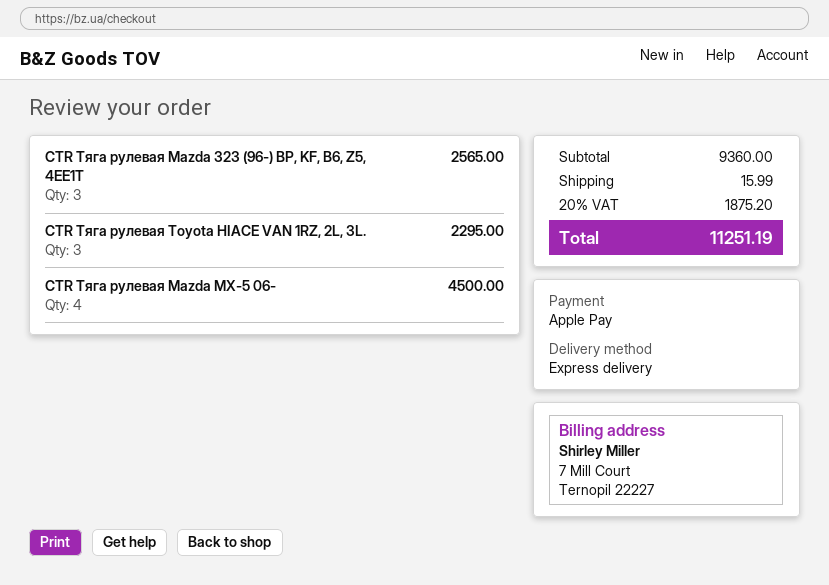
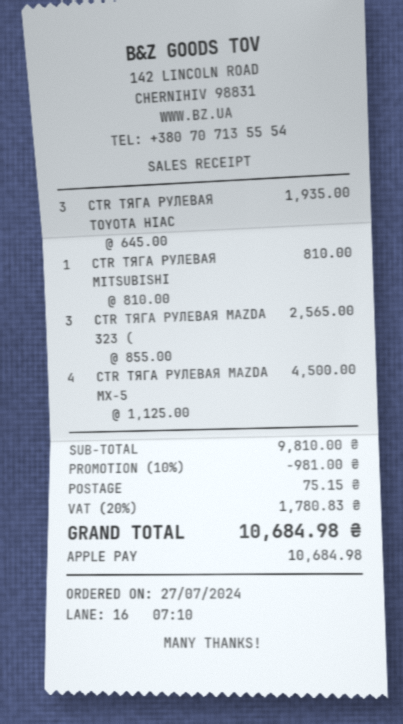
CTR Тяга рулевая Toyota HIACE VAN 1RZ, 2L, 3L.: 3 for 2295.00 -> 3 for 1935.00
CTR ТЯГА РУЛЕВАЯ MITSUBISHI: none -> 1 for 810.00
subtotal: 9360.00 -> 9810.00
discount: none -> 10% = 981.00
shipping: 15.99 -> 75.15
tax: 20% = 1875.20 -> 20% = 1780.83
total: 11251.19 -> 10684.98

